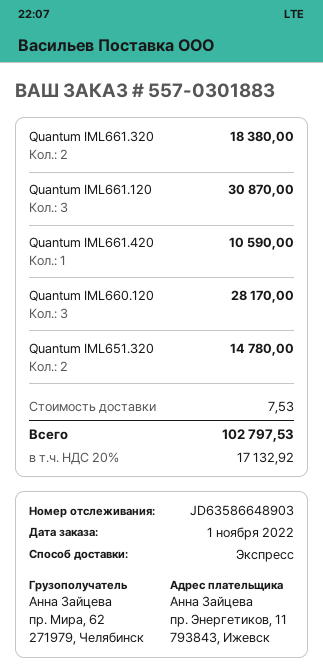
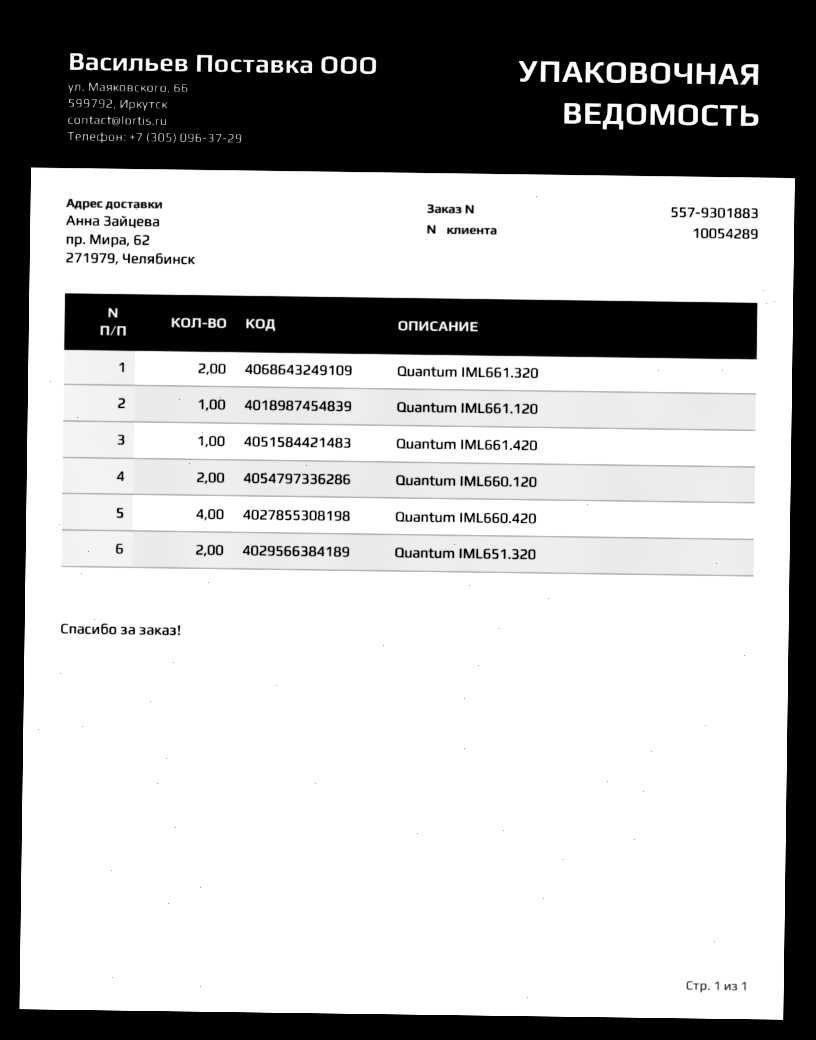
order number: 557-0301883 -> 557-9301883
Quantum IML661.120: 3 -> 1
Quantum IML660.120: 3 -> 2
Quantum IML660.420: none -> 4

